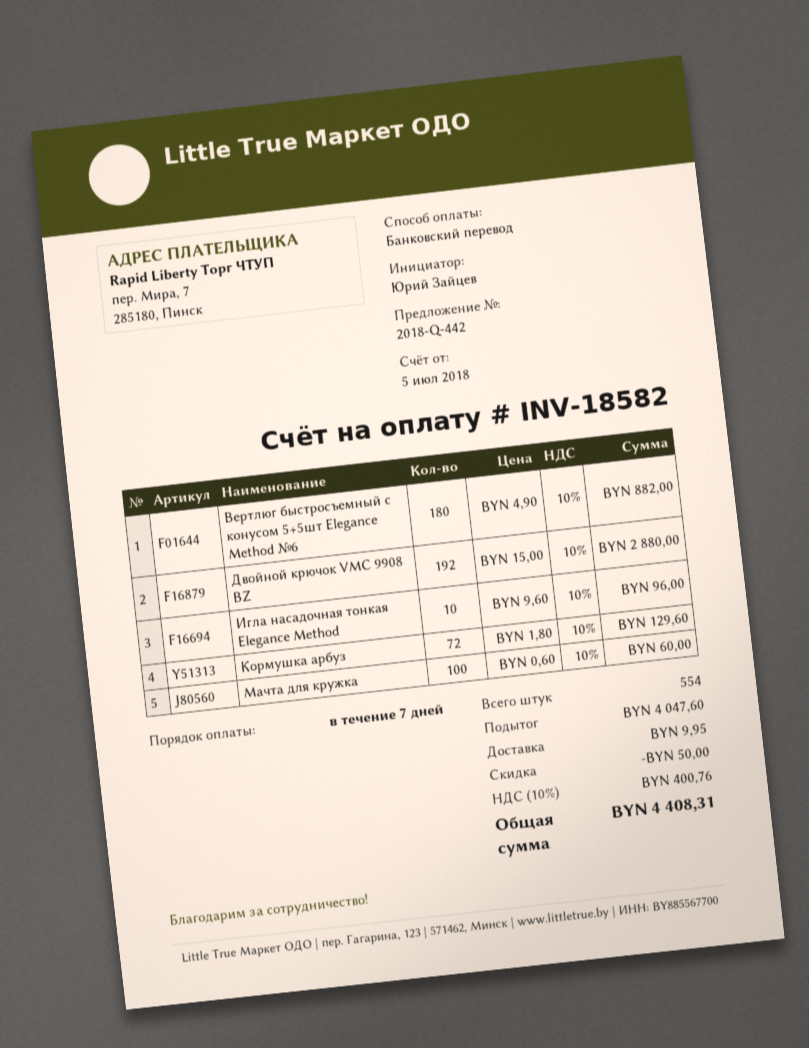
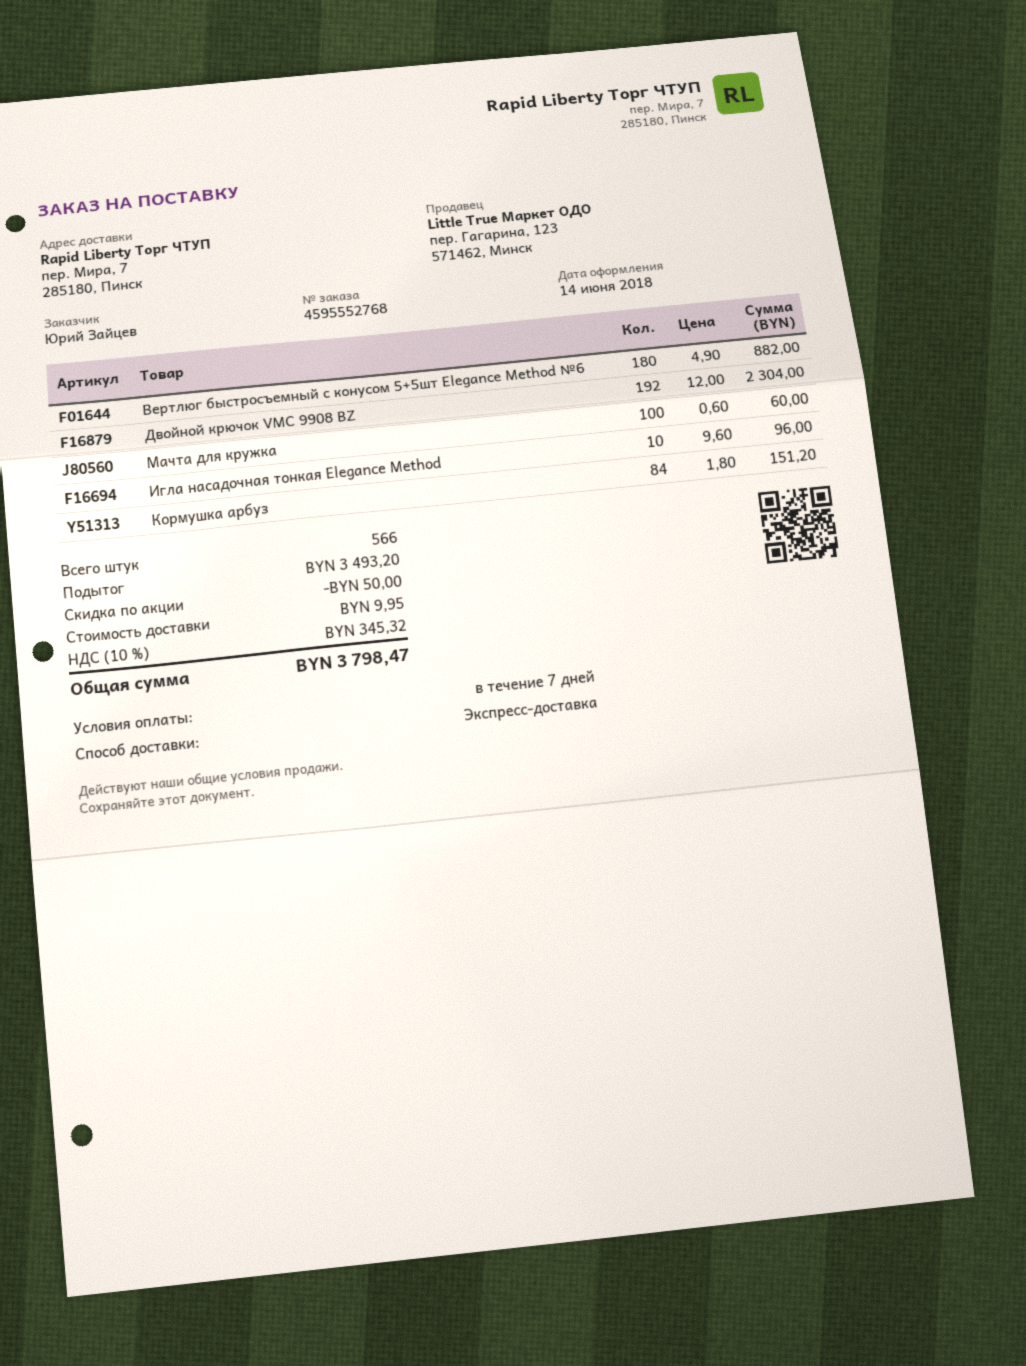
Двойной крючок VMC 9908 BZ: 192 x 15.00 = 2880.00 -> 192 x 12.00 = 2304.00
Кормушка арбуз: 72 x 1.80 = 129.60 -> 84 x 1.80 = 151.20
total quantity: 554 -> 566
subtotal: 4047.60 -> 3493.20
tax: 10% = 400.76 -> 10% = 345.32
total: 4408.31 -> 3798.47

